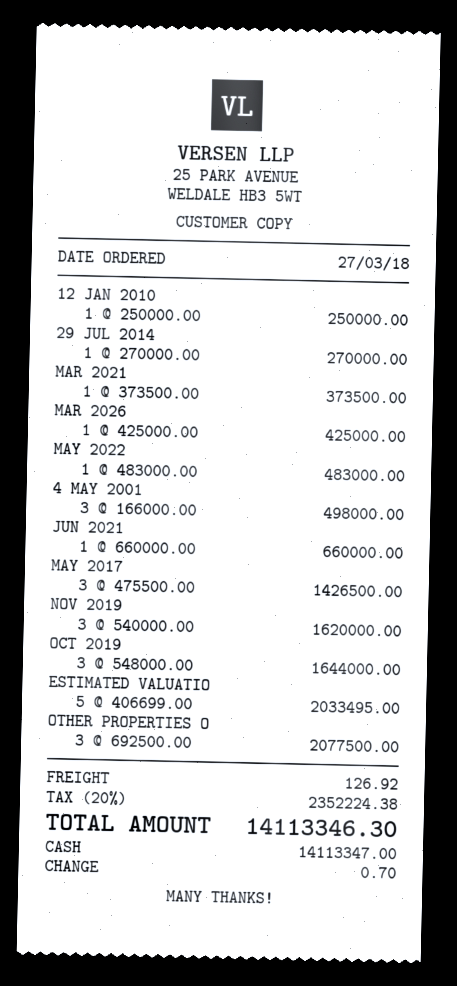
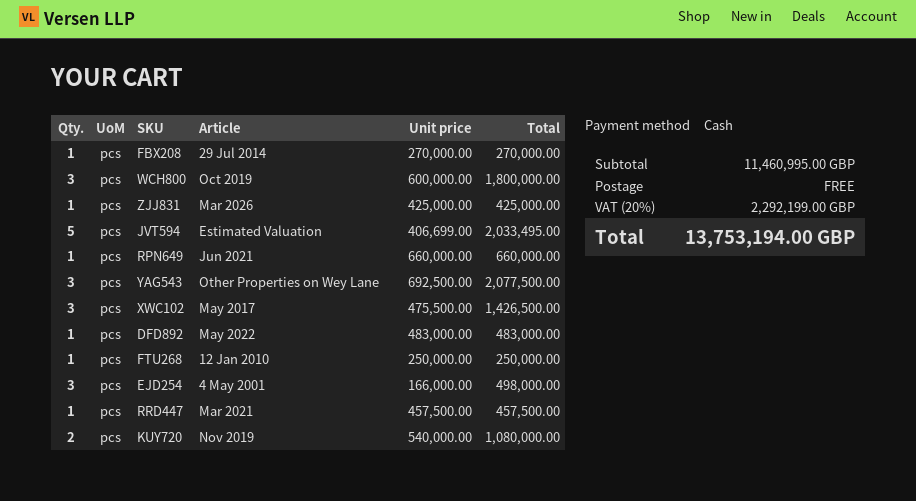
MAR 2021: 1 x 373500.00 = 373500.00 -> 1 x 457500.00 = 457500.00
NOV 2019: 3 x 540000.00 = 1620000.00 -> 2 x 540000.00 = 1080000.00
OCT 2019: 3 x 548000.00 = 1644000.00 -> 3 x 600000.00 = 1800000.00
shipping: 126.92 -> 0.00
tax: 20% = 2352224.38 -> 20% = 2292199.00
total: 14113346.30 -> 13753194.00

